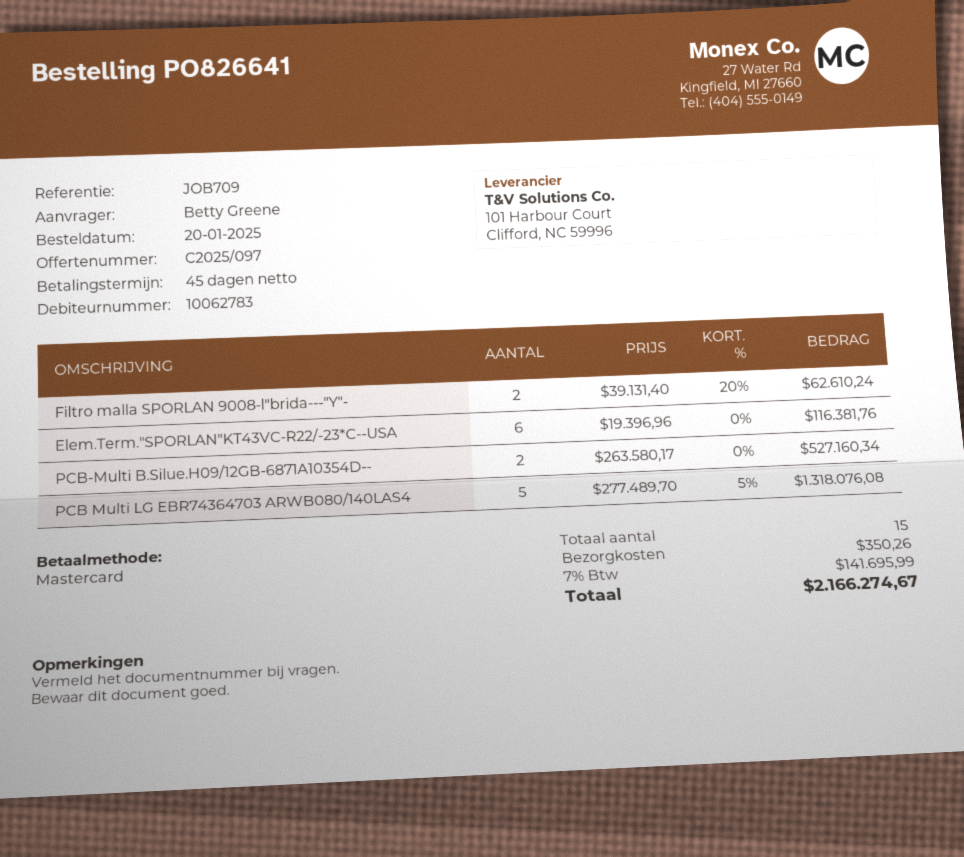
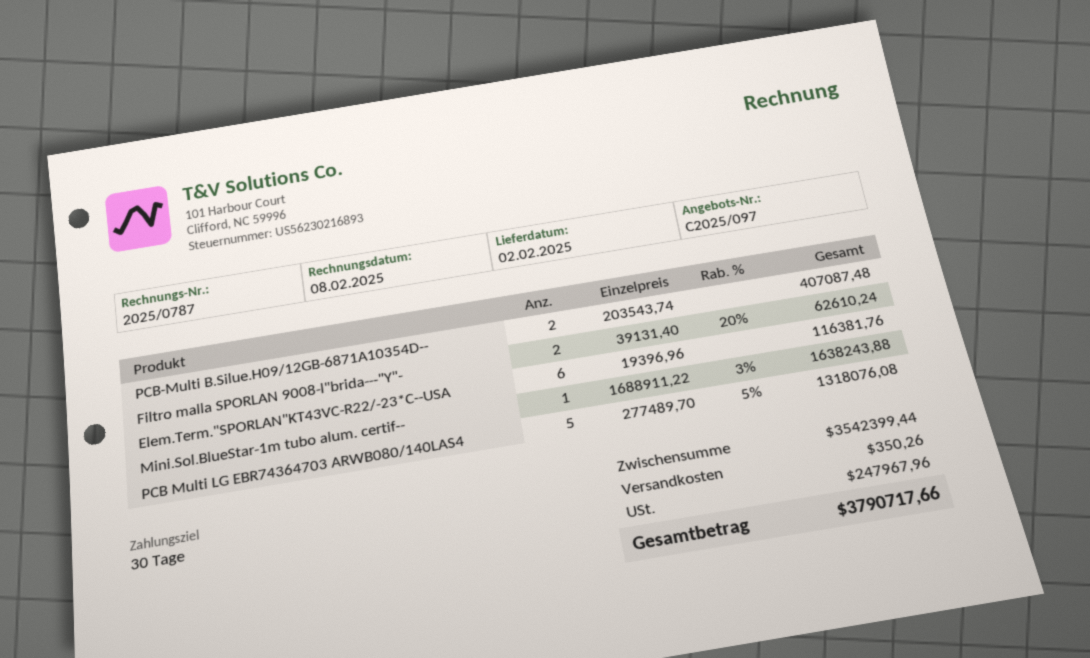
payment terms: 45 days -> 30 days
PCB-Multi B.Silue.H09/12GB-6871A10354D--: 2 x 263580.17 = 527160.34 -> 2 x 203543.74 = 407087.48
Mini.Sol.BlueStar-1m tubo alum. certif--: none -> 1 x 1688911.22 - 3% = 1638243.88
tax: 141695.99 -> 247967.96
total: 2166274.67 -> 3790717.66

